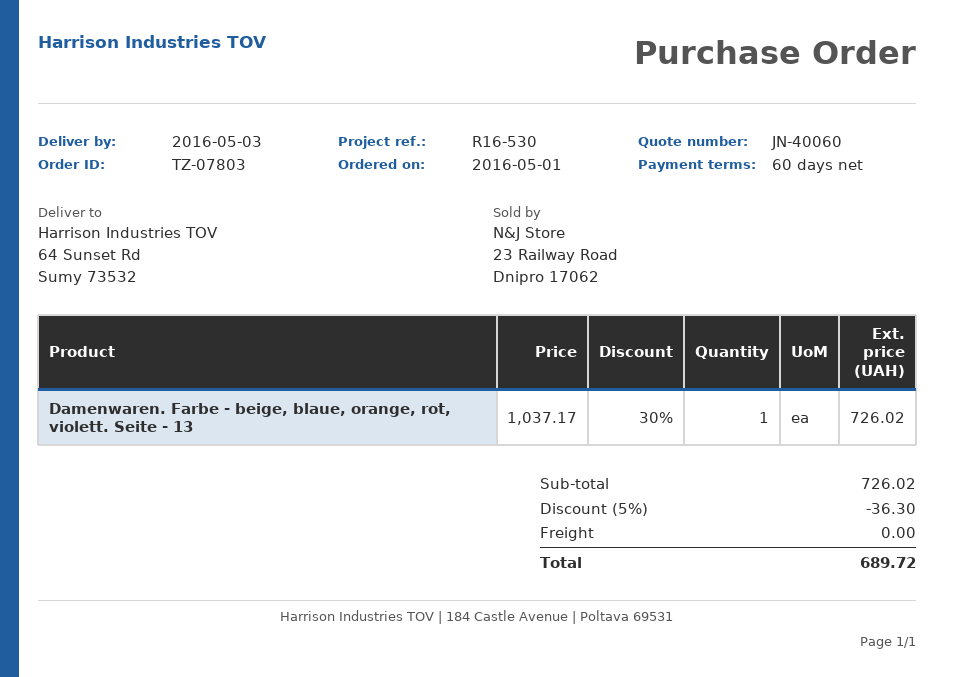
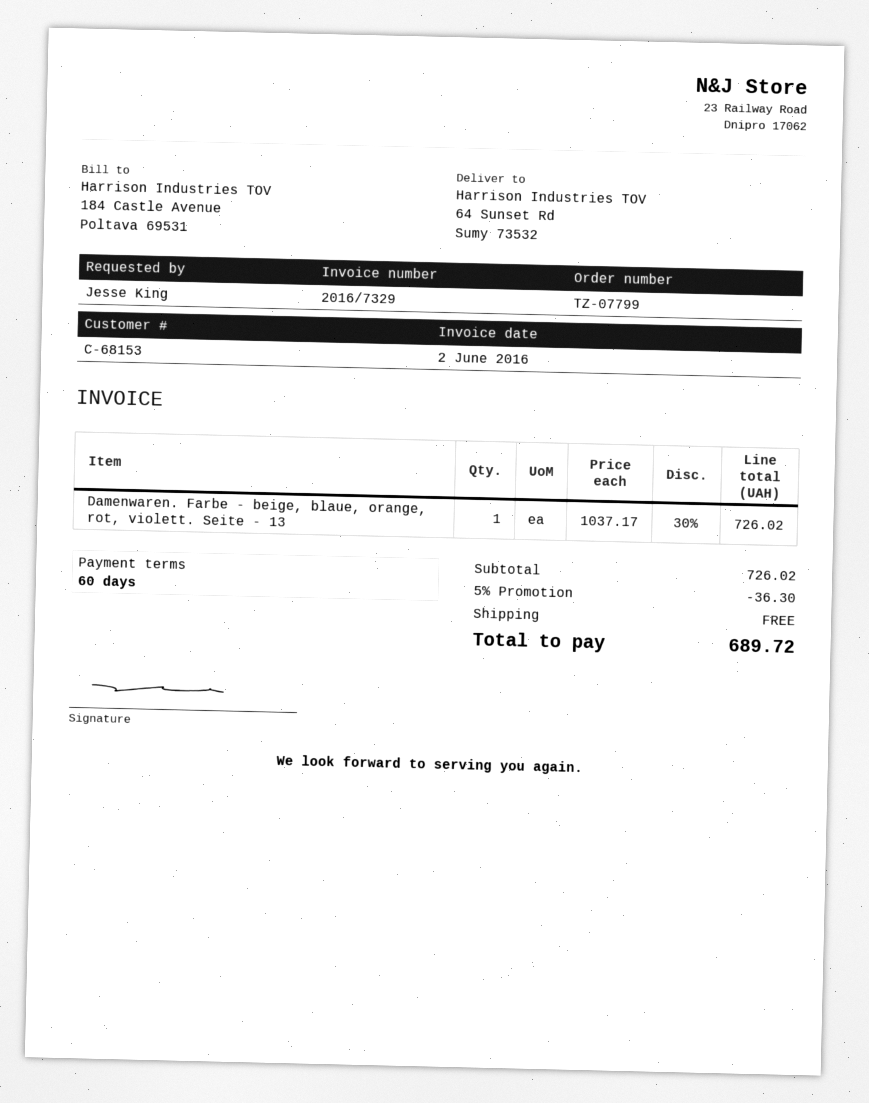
order number: TZ-07803 -> TZ-07799

